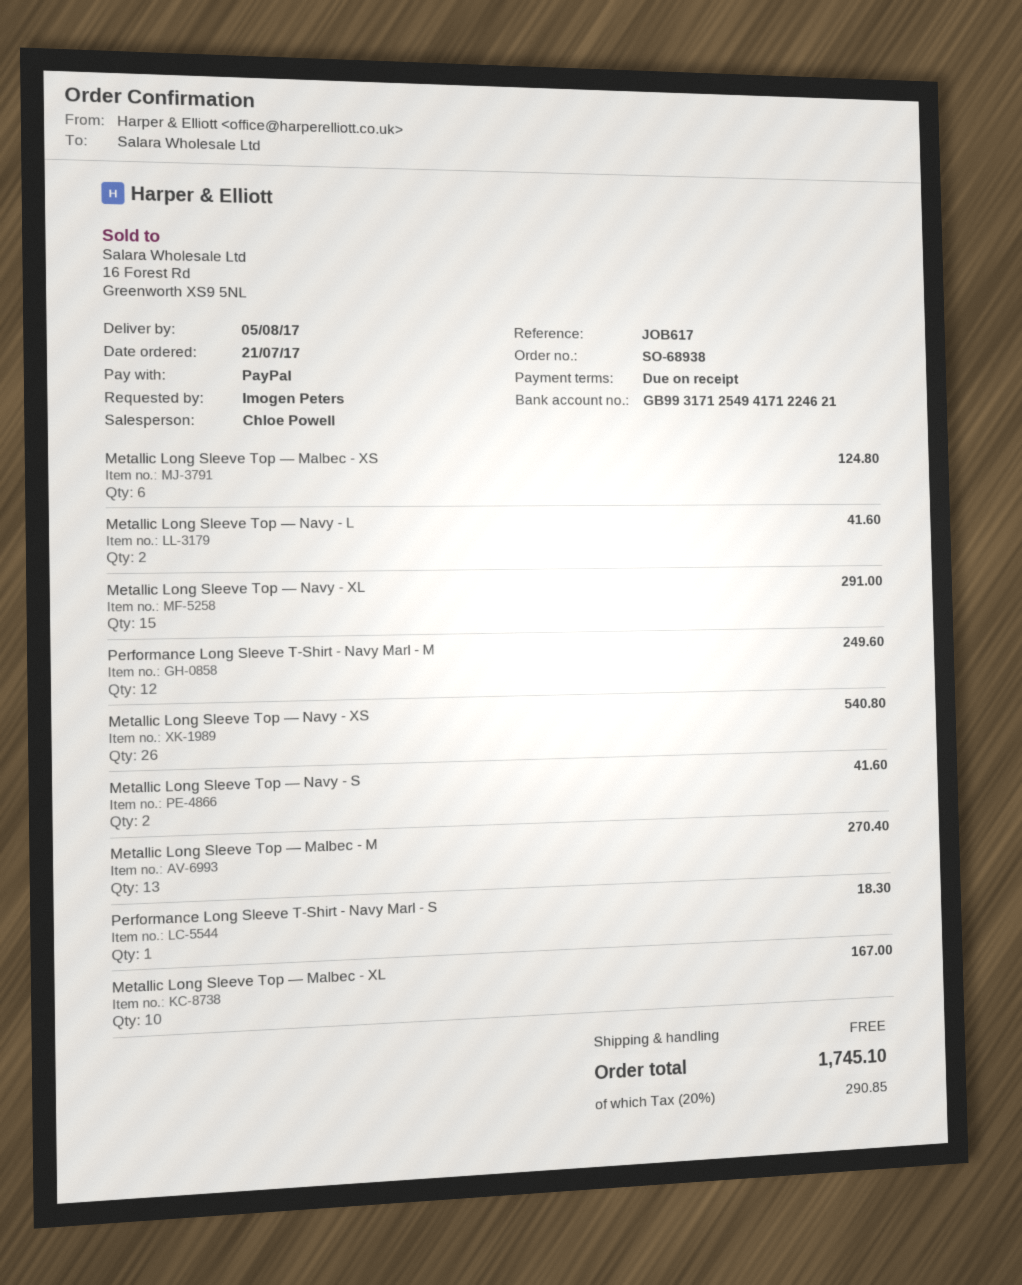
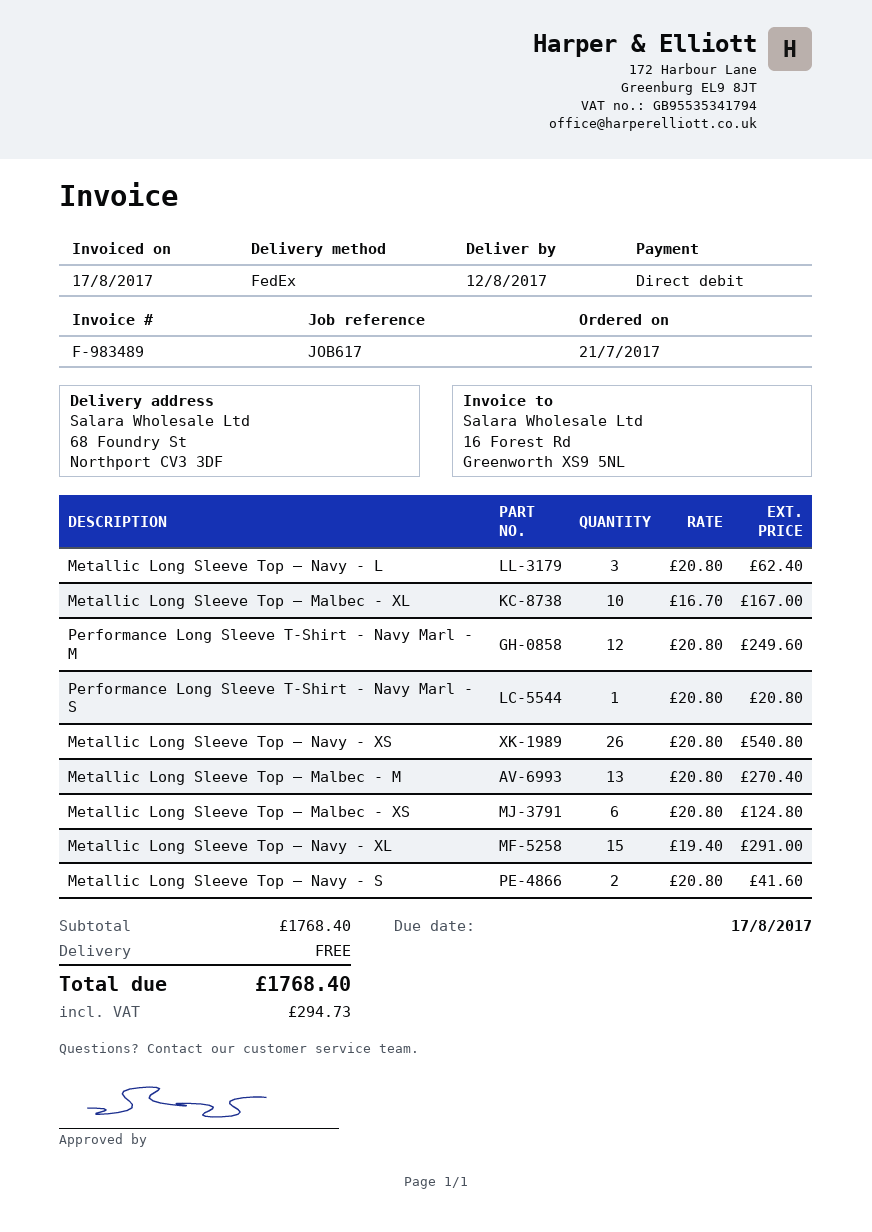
delivery date: 2017-08-05 -> 2017-08-12
payment method: PayPal -> direct debit
Metallic Long Sleeve Top — Navy - L: 2 for 41.60 -> 3 for 62.40
Performance Long Sleeve T-Shirt - Navy Marl - S: 1 for 18.30 -> 1 for 20.80
tax: 290.85 -> 294.73
total: 1745.10 -> 1768.40

